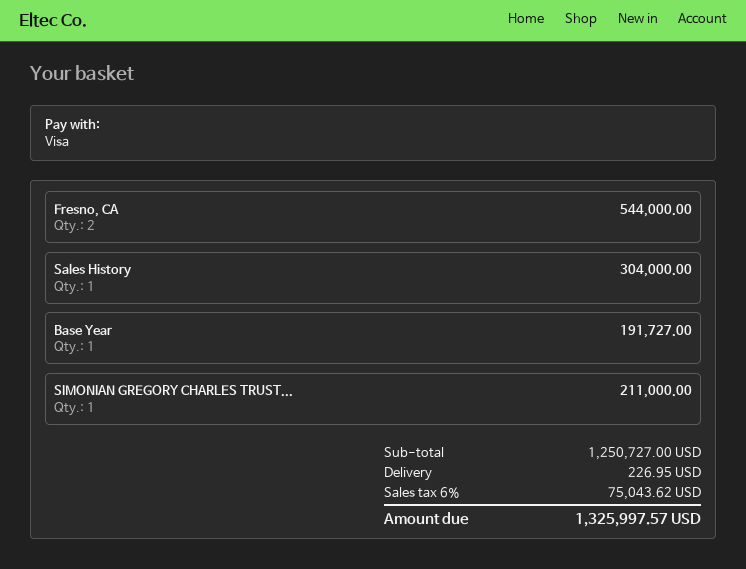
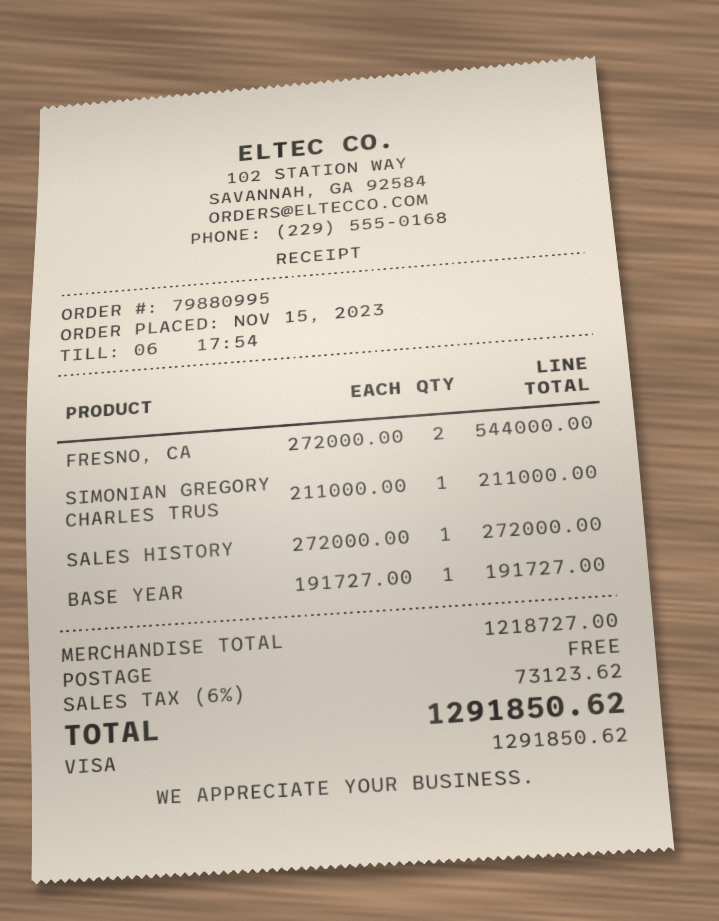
Sales History: 1 for 304000.00 -> 1 for 272000.00
subtotal: 1250727.00 -> 1218727.00
shipping: 226.95 -> 0.00
tax: 6% = 75043.62 -> 6% = 73123.62
total: 1325997.57 -> 1291850.62

